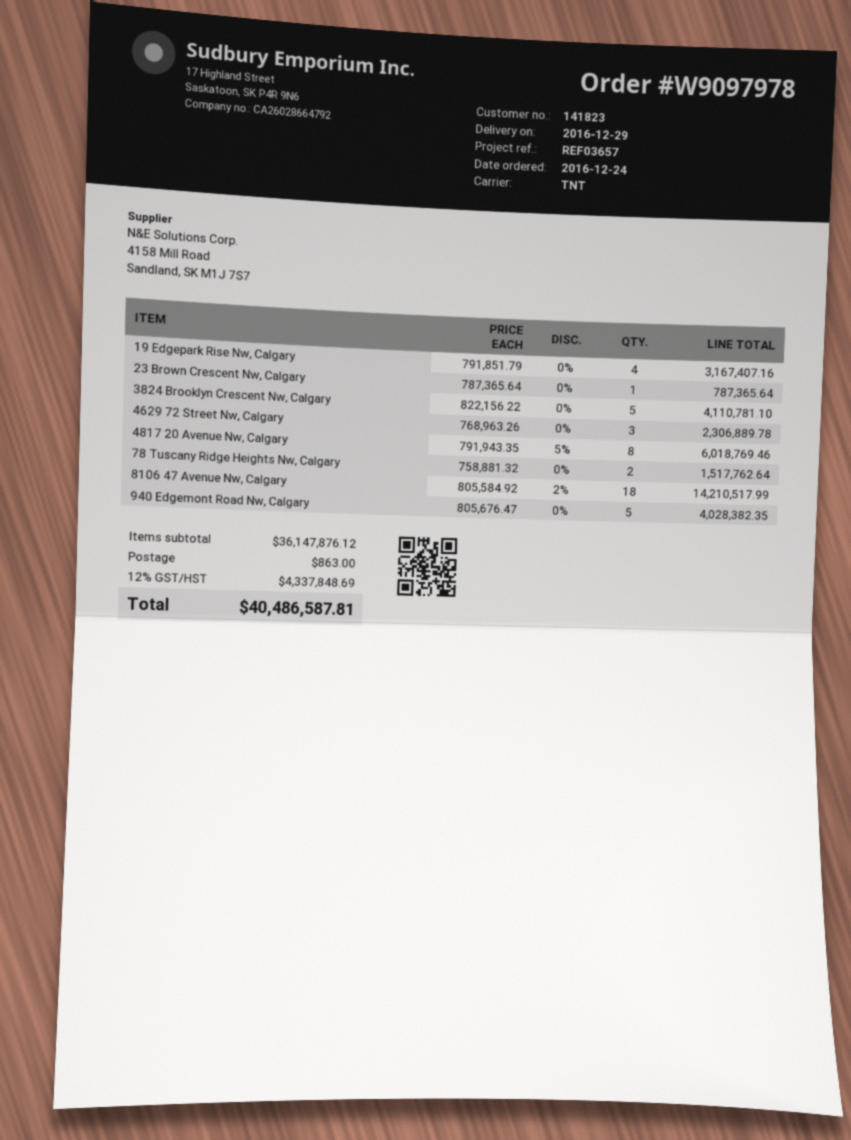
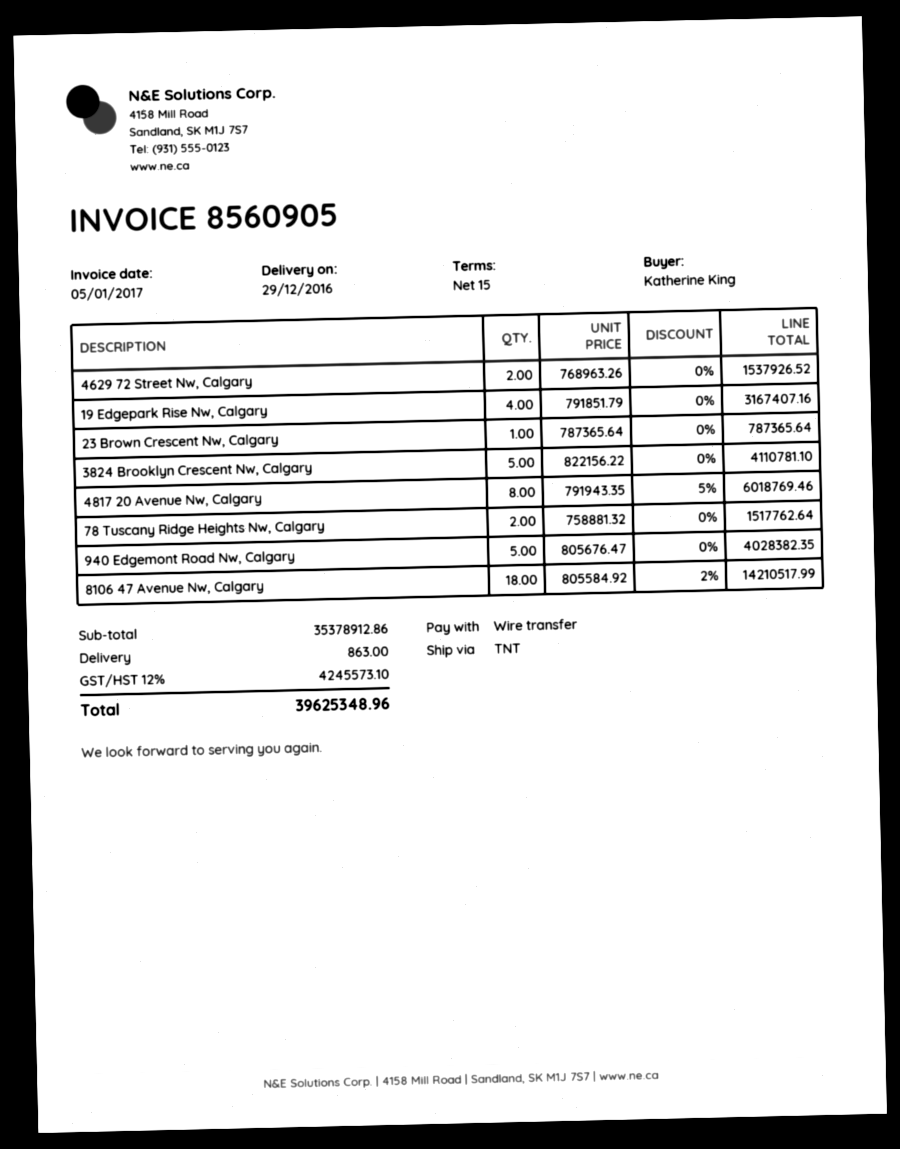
4629 72 Street Nw, Calgary: 3 x 768963.26 = 2306889.78 -> 2 x 768963.26 = 1537926.52
subtotal: 36147876.12 -> 35378912.86
tax: 12% = 4337848.69 -> 12% = 4245573.10
total: 40486587.81 -> 39625348.96

